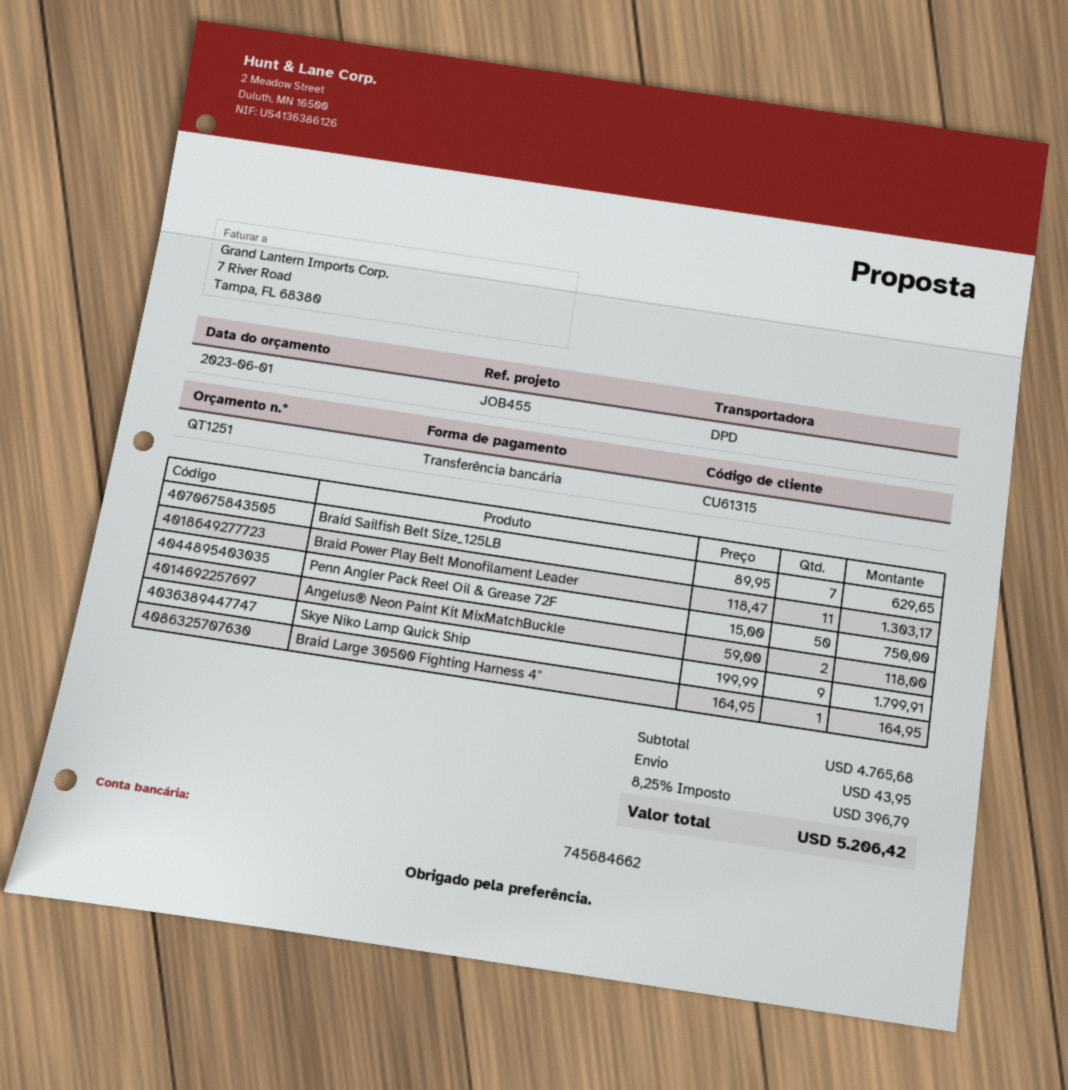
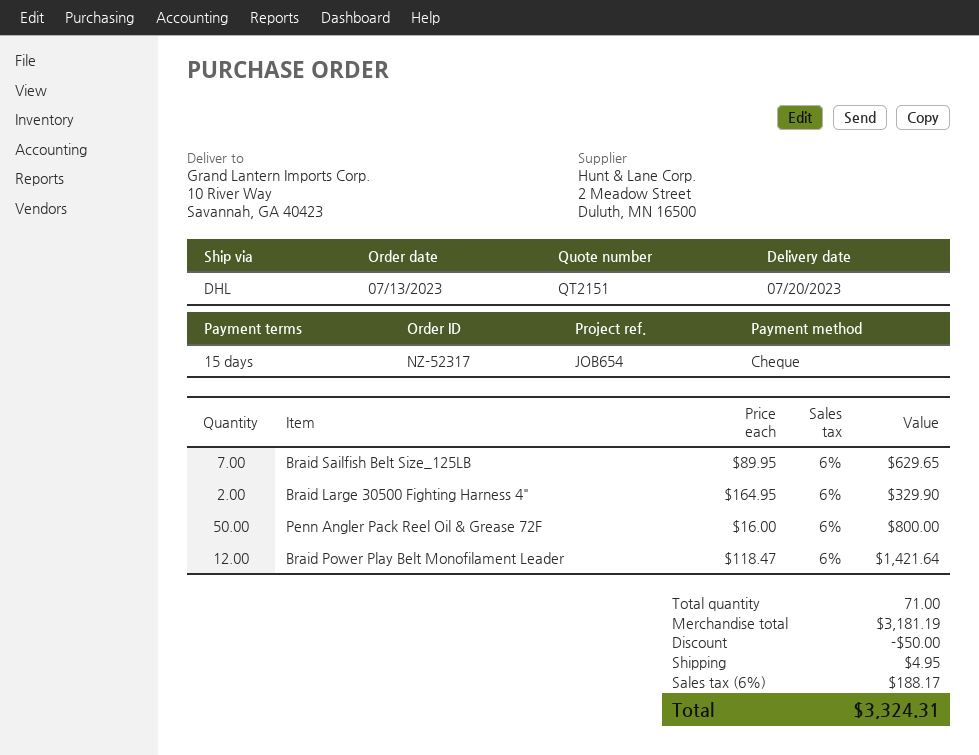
quote number: QT1251 -> QT2151
reference: JOB455 -> JOB654
payment method: bank transfer -> cheque
shipping method: DPD -> DHL
Braid Power Play Belt Monofilament Leader: 11 x 118.47 = 1303.17 -> 12 x 118.47 = 1421.64
Penn Angler Pack Reel Oil & Grease 72F: 50 x 15.00 = 750.00 -> 50 x 16.00 = 800.00
Angelus® Neon Paint Kit MixMatchBuckle: 2 x 59.00 = 118.00 -> none
Skye Niko Lamp Quick Ship: 9 x 199.99 = 1799.91 -> none
Braid Large 30500 Fighting Harness 4": 1 x 164.95 = 164.95 -> 2 x 164.95 = 329.90
subtotal: 4765.68 -> 3181.19
discount: none -> 50.00
shipping: 43.95 -> 4.95
tax: 8.25% = 396.79 -> 6% = 188.17
total: 5206.42 -> 3324.31

